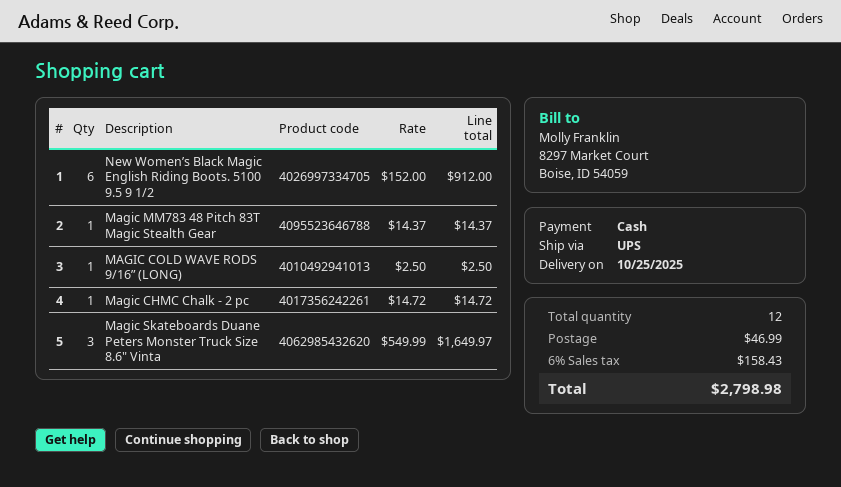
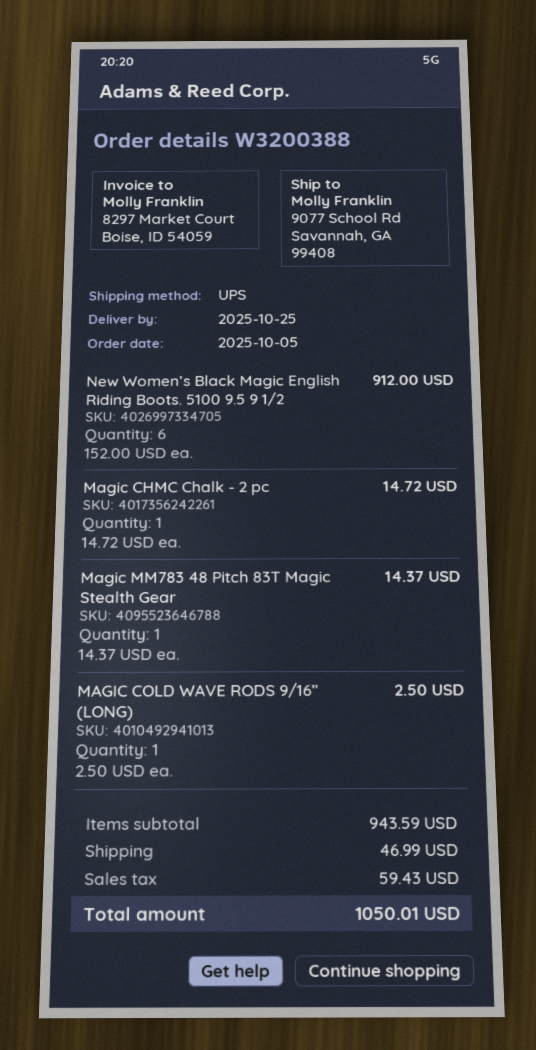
Magic Skateboards Duane Peters Monster Truck Size 8.6" Vinta: 3 x 549.99 = 1649.97 -> none
tax: 158.43 -> 59.43
total: 2798.98 -> 1050.01

